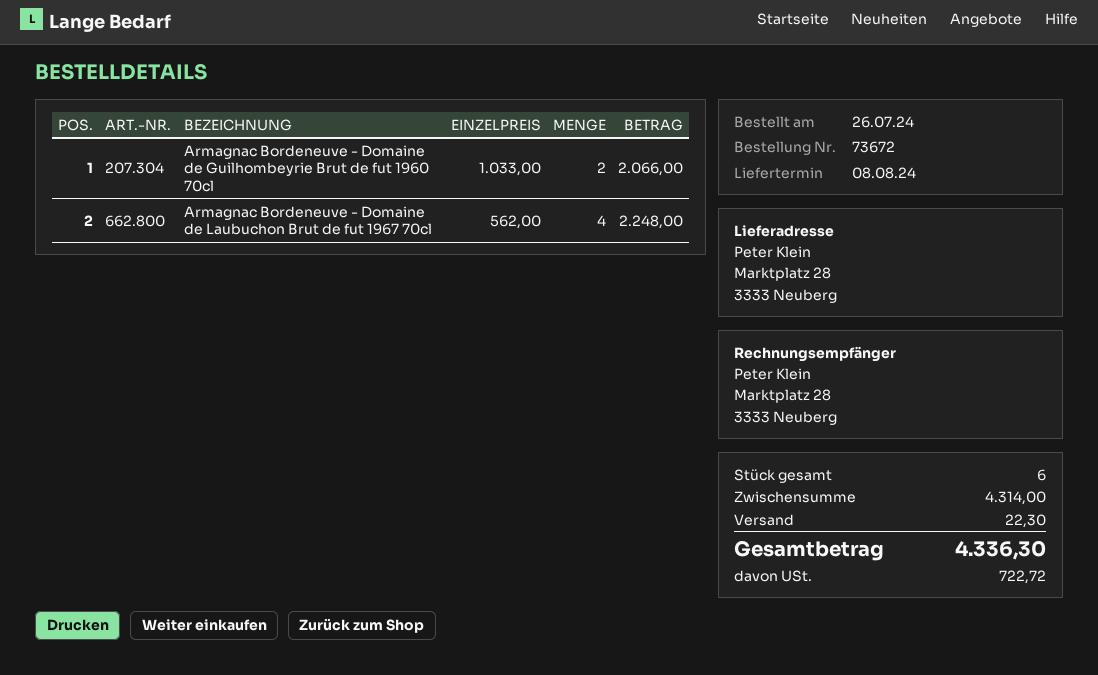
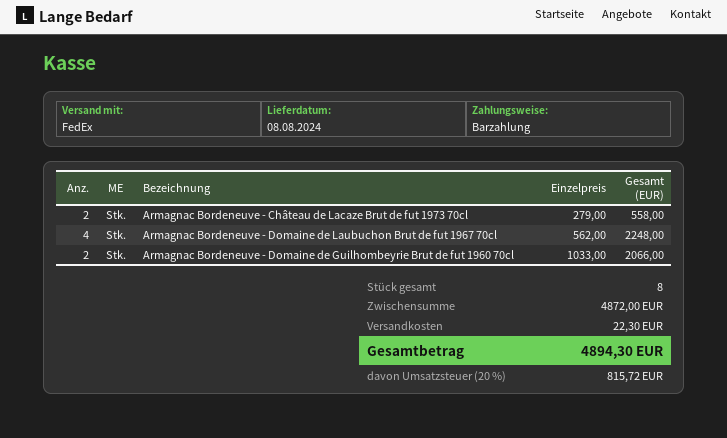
Armagnac Bordeneuve - Château de Lacaze Brut de fut 1973 70cl: none -> 2 x 279.00 = 558.00
total quantity: 6 -> 8
subtotal: 4314.00 -> 4872.00
tax: 722.72 -> 815.72
total: 4336.30 -> 4894.30

